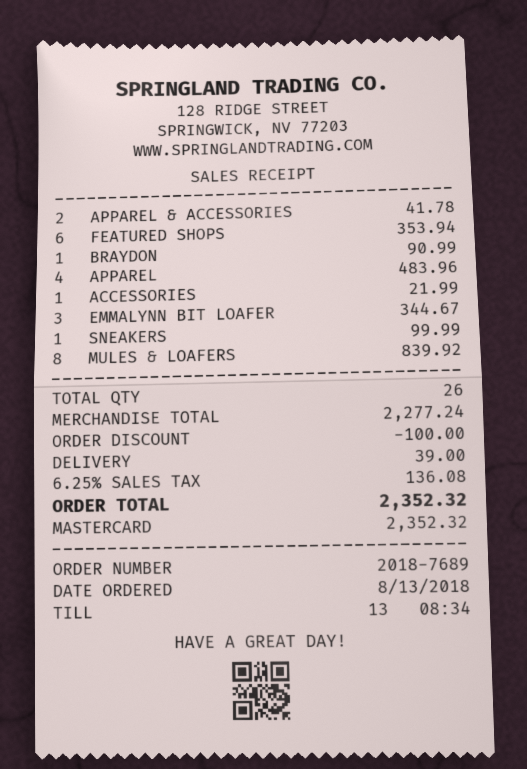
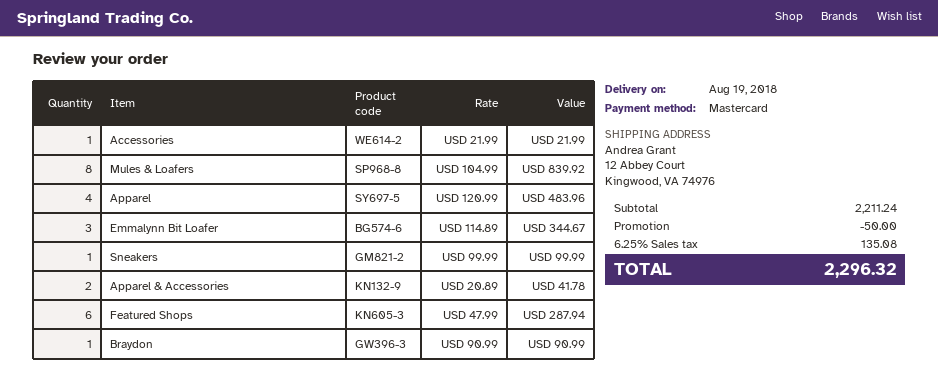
FEATURED SHOPS: 6 for 353.94 -> 6 for 287.94
subtotal: 2277.24 -> 2211.24
discount: 100.00 -> 50.00
shipping: 39.00 -> none
tax: 6.25% = 136.08 -> 6.25% = 135.08
total: 2352.32 -> 2296.32

